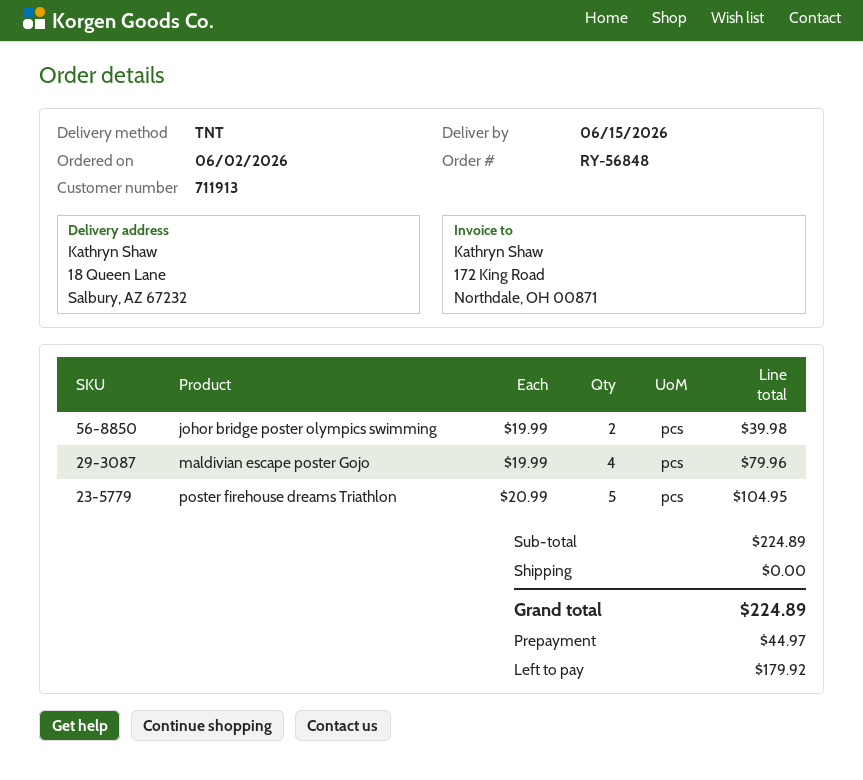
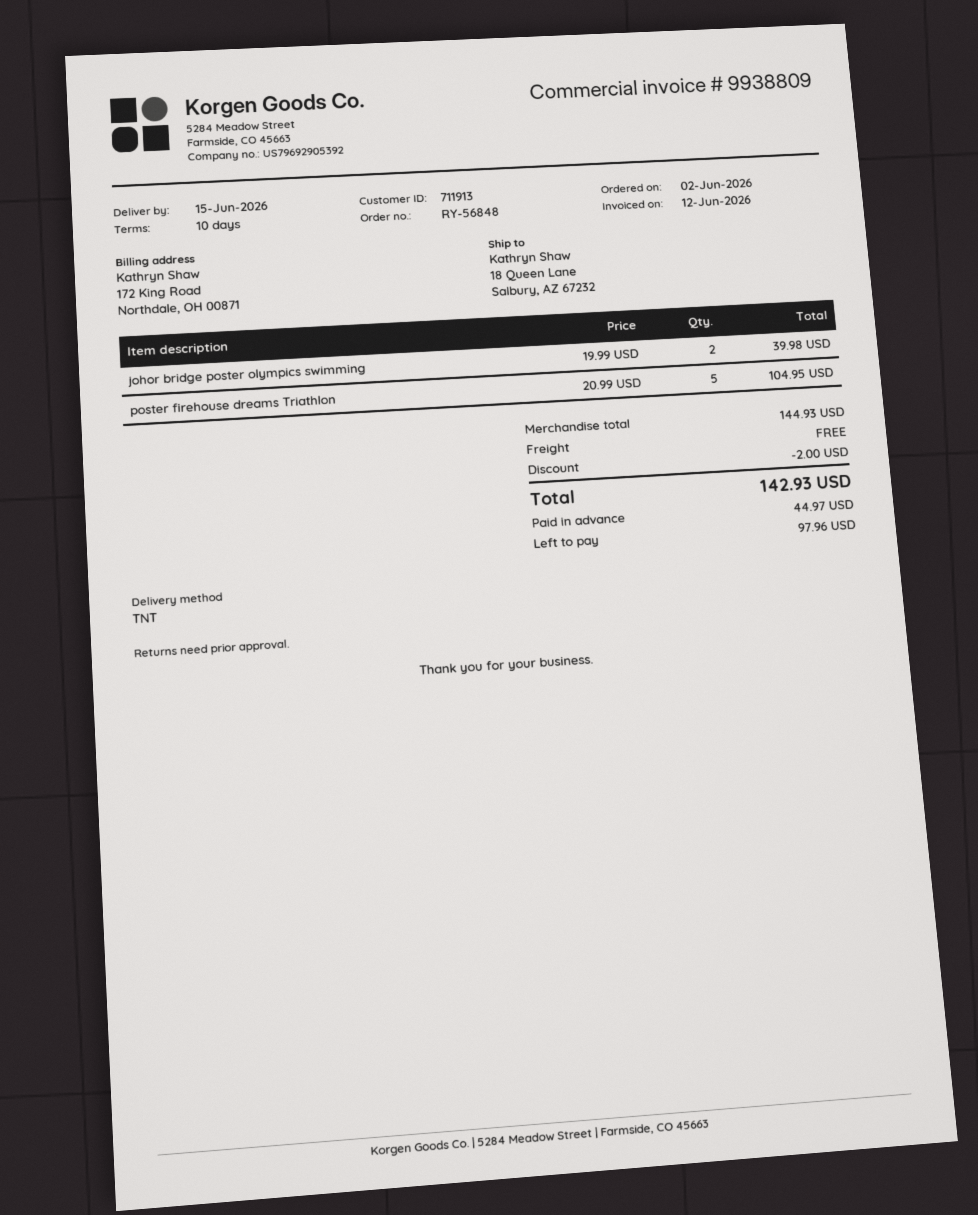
maldivian escape poster Gojo: 4 x 19.99 = 79.96 -> none
subtotal: 224.89 -> 144.93
discount: none -> 2.00
total: 224.89 -> 142.93
balance: 179.92 -> 97.96

